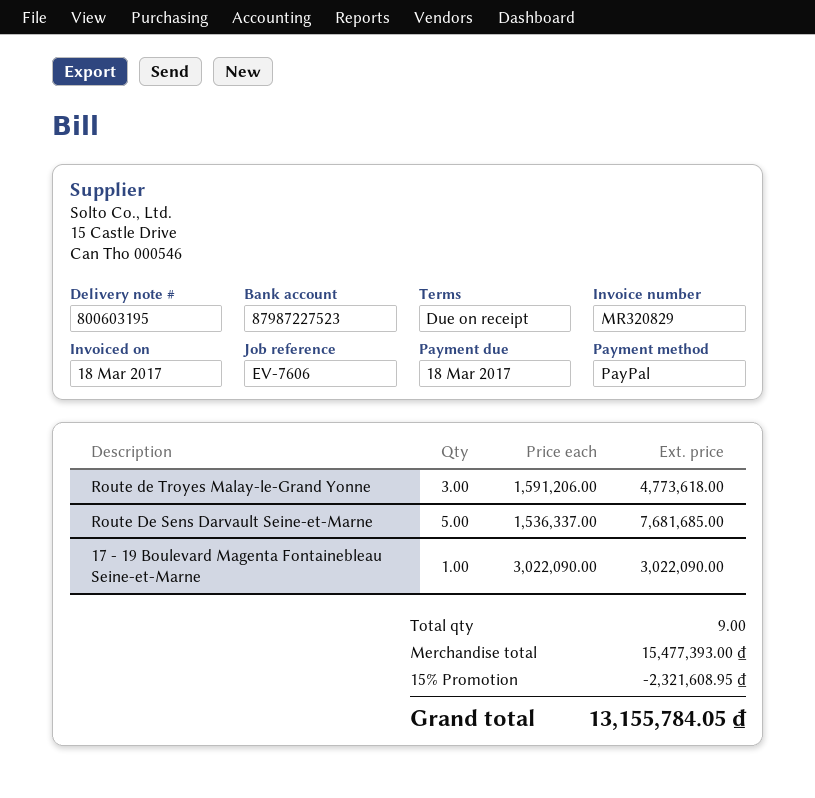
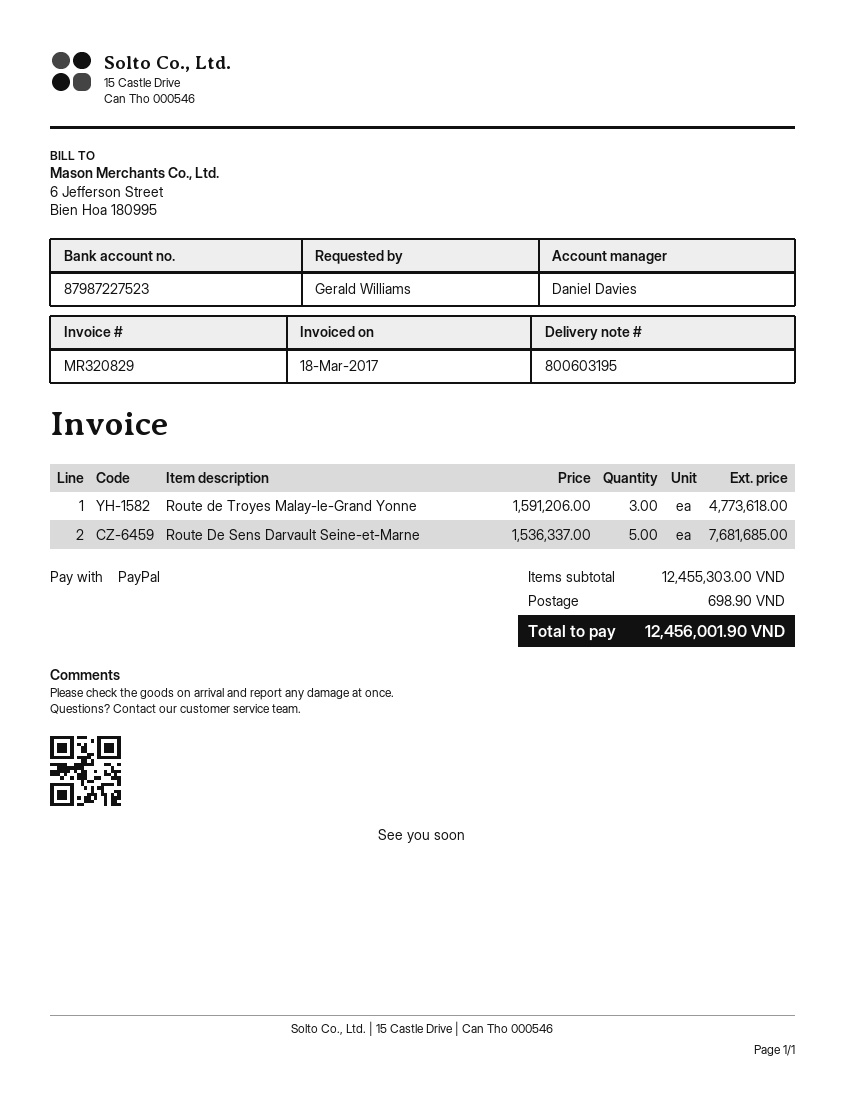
17 - 19 Boulevard Magenta Fontainebleau Seine-et-Marne: 1 x 3022090.00 = 3022090.00 -> none
subtotal: 15477393.00 -> 12455303.00
discount: 15% = 2321608.95 -> none
shipping: none -> 698.90
total: 13155784.05 -> 12456001.90

